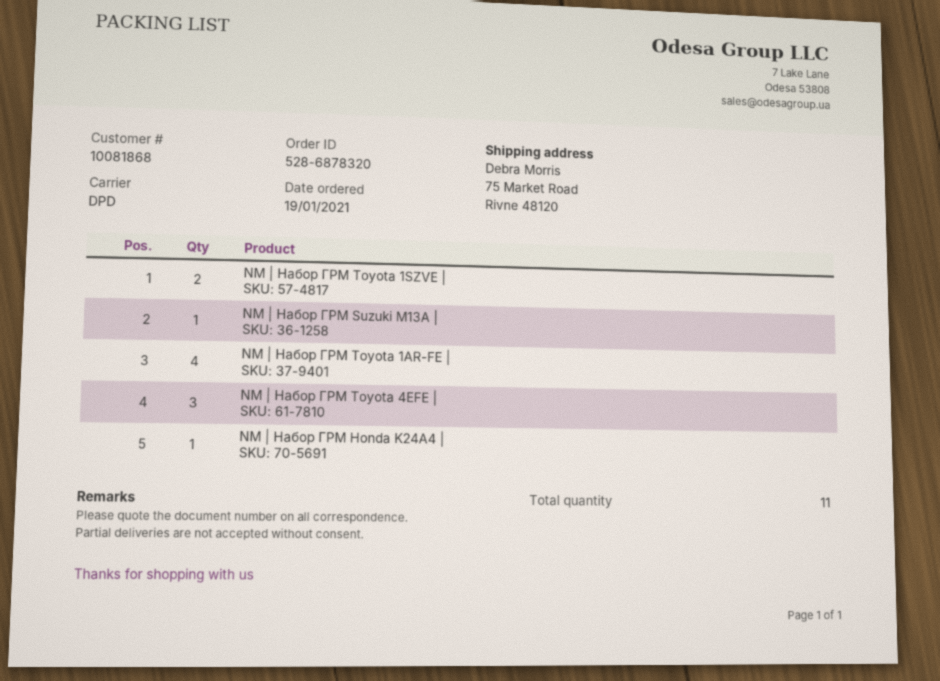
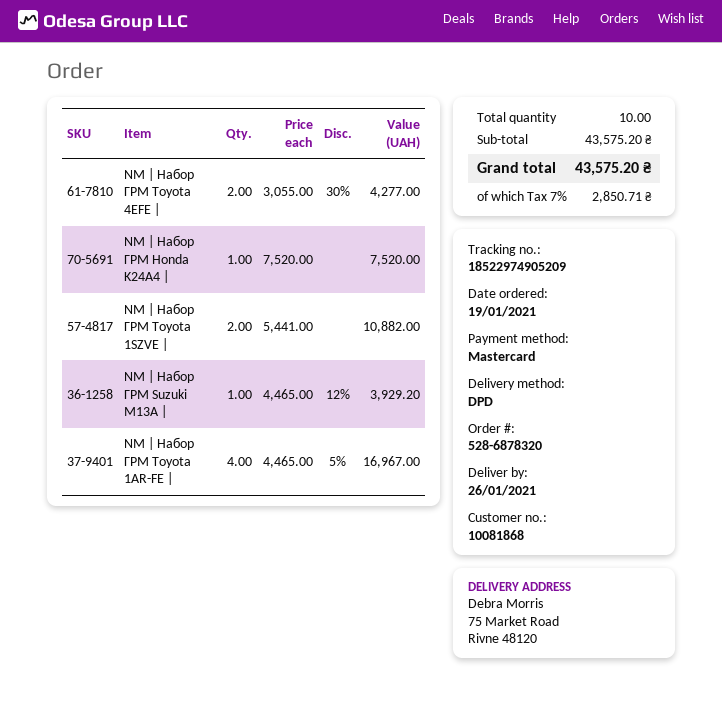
NM | Набор ГРМ Toyota 4EFE |: 3 -> 2
total quantity: 11 -> 10

